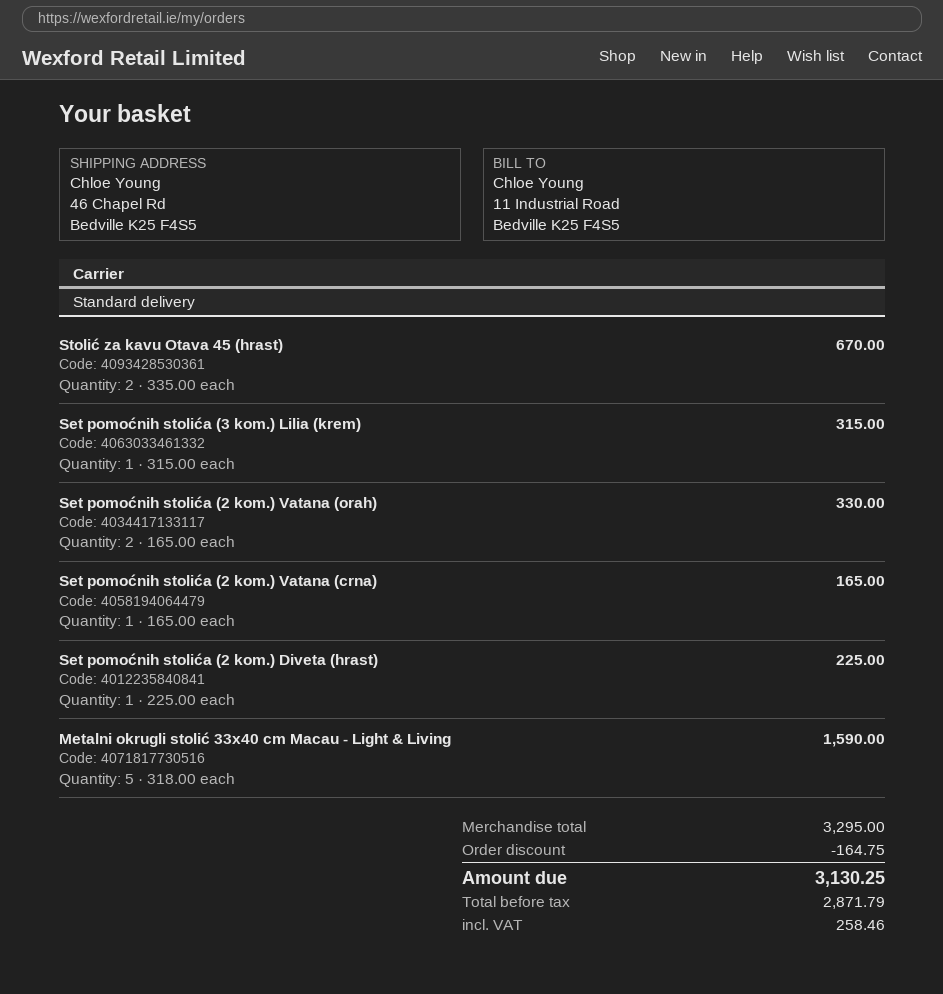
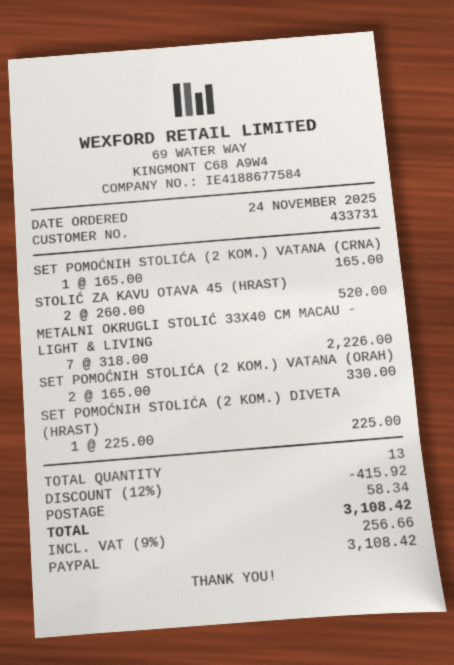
Stolić za kavu Otava 45 (hrast): 2 x 335.00 = 670.00 -> 2 x 260.00 = 520.00
Set pomoćnih stolića (3 kom.) Lilia (krem): 1 x 315.00 = 315.00 -> none
Metalni okrugli stolić 33x40 cm Macau - Light & Living: 5 x 318.00 = 1590.00 -> 7 x 318.00 = 2226.00
discount: 164.75 -> 415.92
shipping: none -> 58.34
tax: 258.46 -> 256.66
total: 3130.25 -> 3108.42

